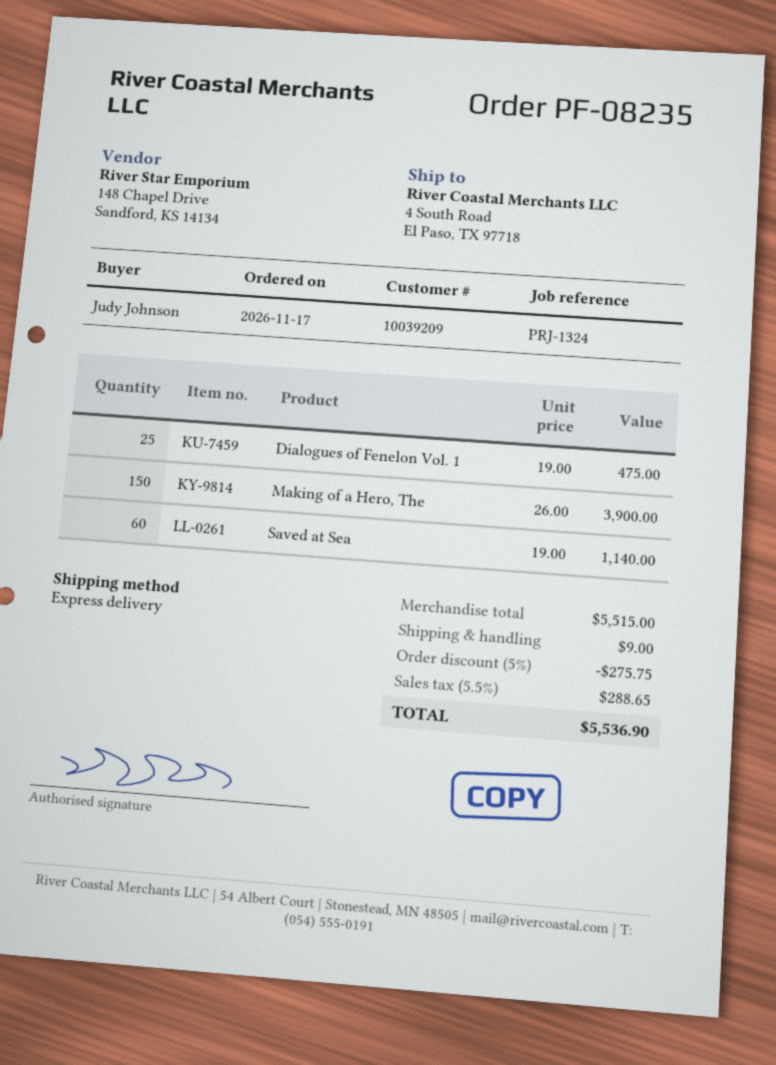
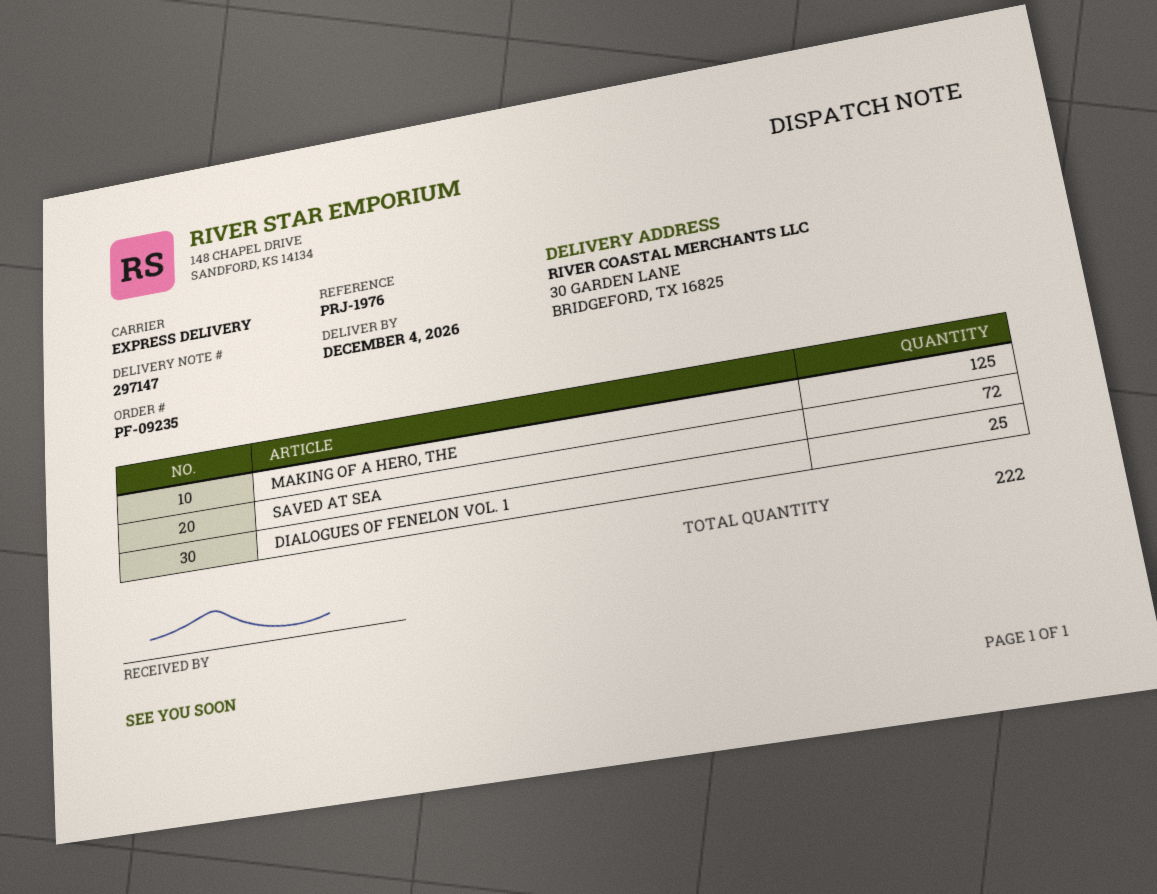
order number: PF-08235 -> PF-09235
reference: PRJ-1324 -> PRJ-1976
ship to: 4 South Road, El Paso, TX 97718 -> 30 GARDEN LANE, BRIDGEFORD, TX 16825
Making of a Hero, The: 150 -> 125
Saved at Sea: 60 -> 72

